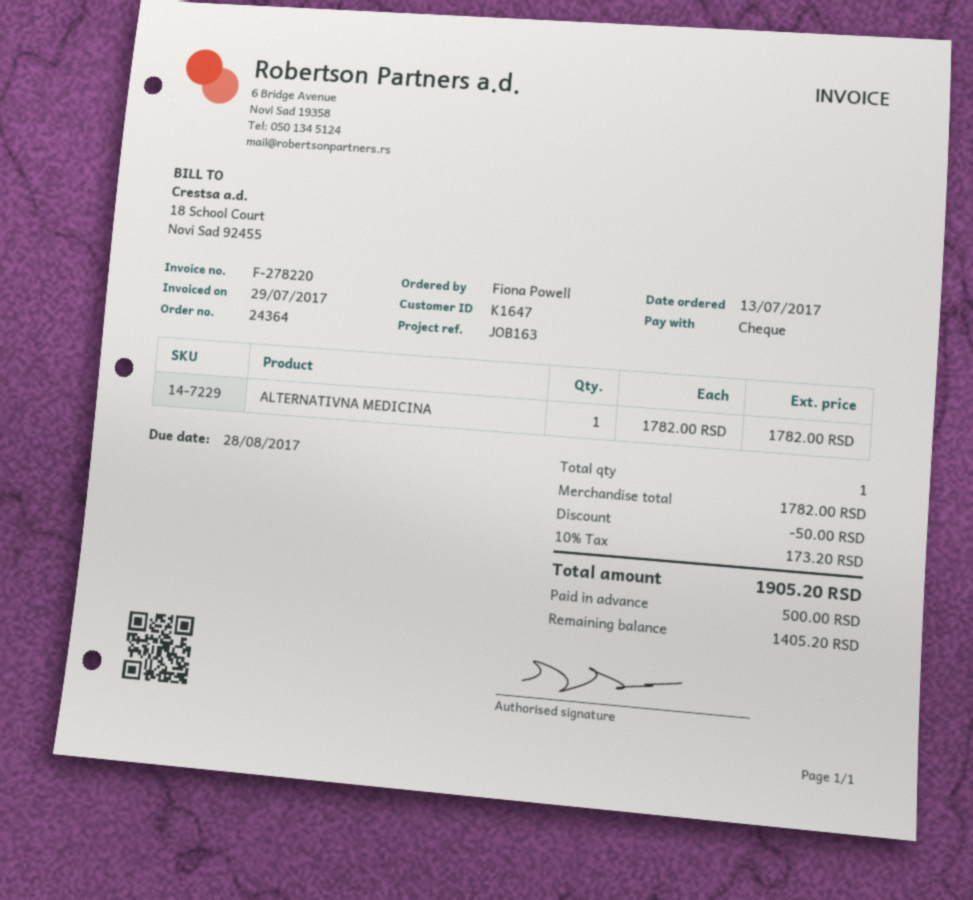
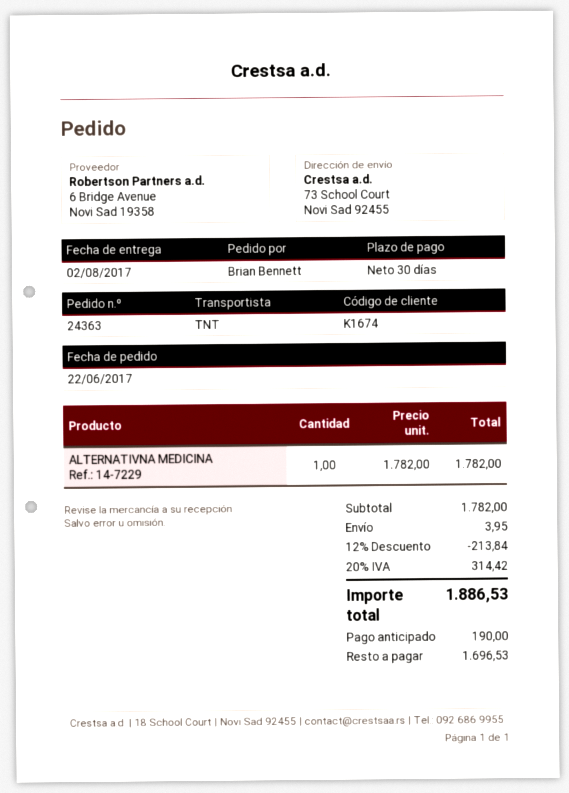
order number: 24364 -> 24363
order date: 2017-07-13 -> 2017-06-22
customer number: K1647 -> K1674
ordered by: Fiona Powell -> Brian Bennett
discount: 50.00 -> 213.84
shipping: none -> 3.95
tax: 10% = 173.20 -> 20% = 314.42
total: 1905.20 -> 1886.53
deposit: 500.00 -> 190.00
balance: 1405.20 -> 1696.53

